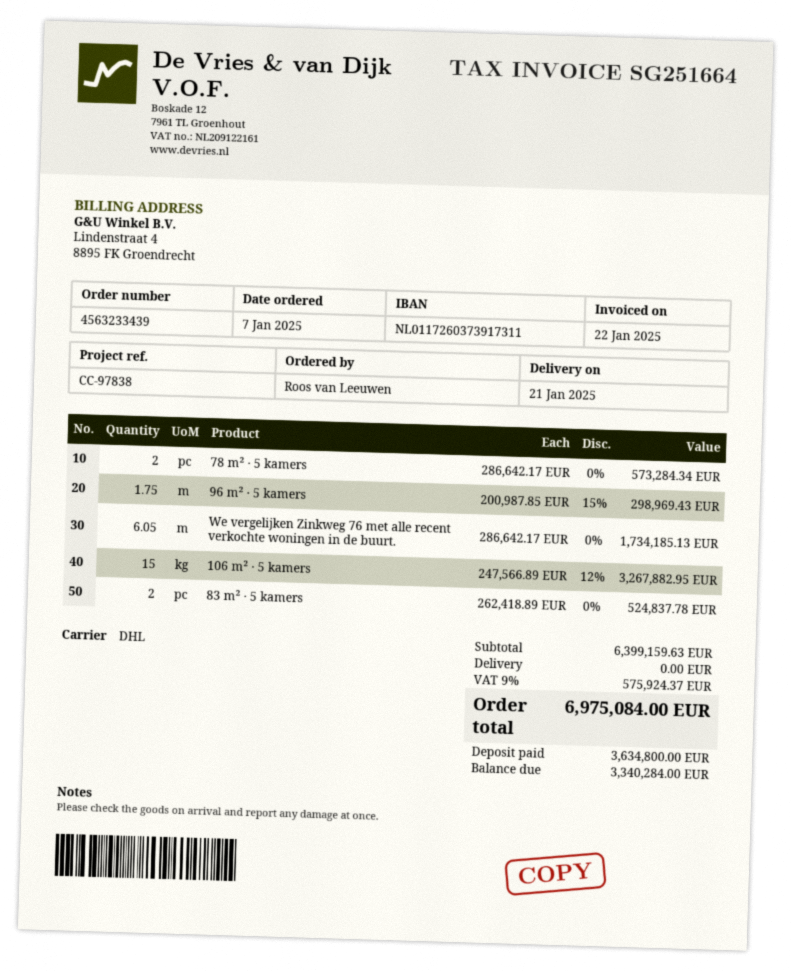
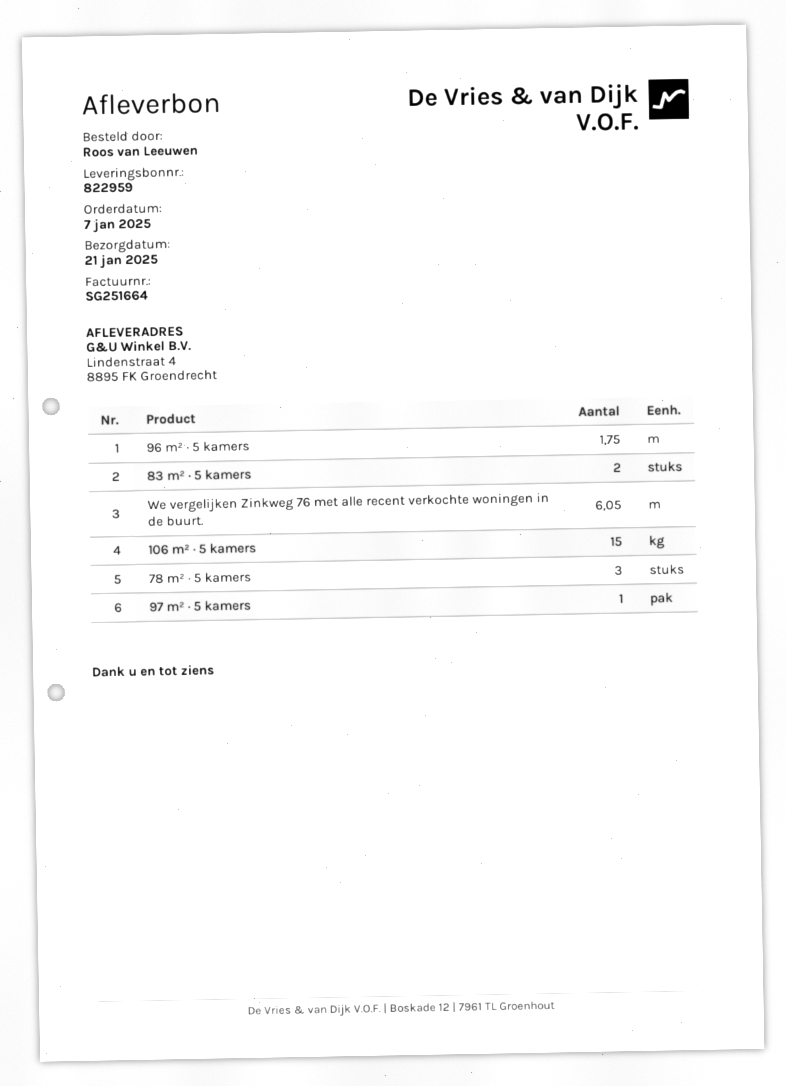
78 m² · 5 kamers: 2 -> 3
97 m² · 5 kamers: none -> 1

